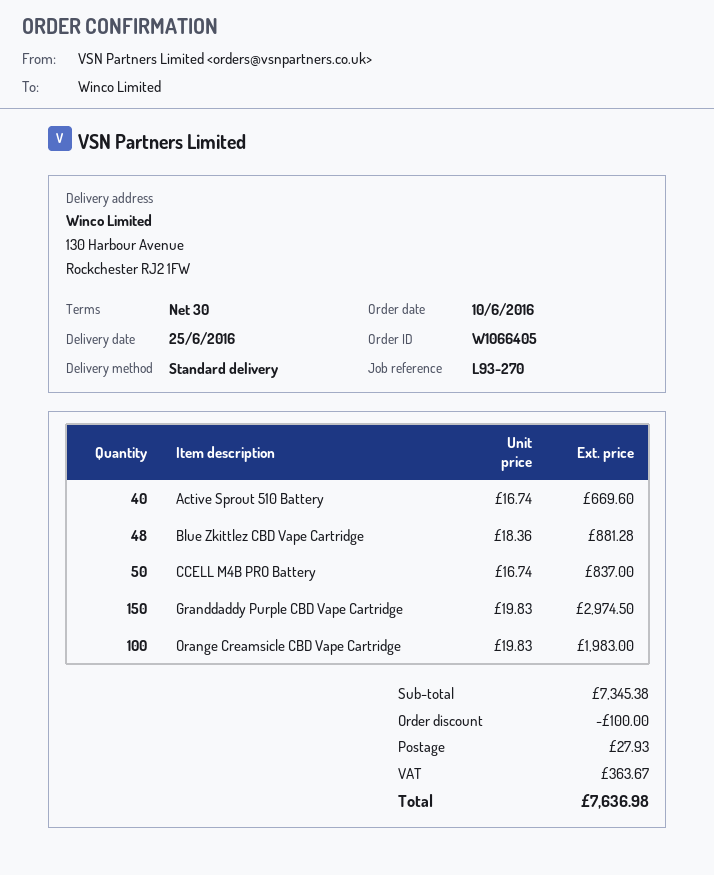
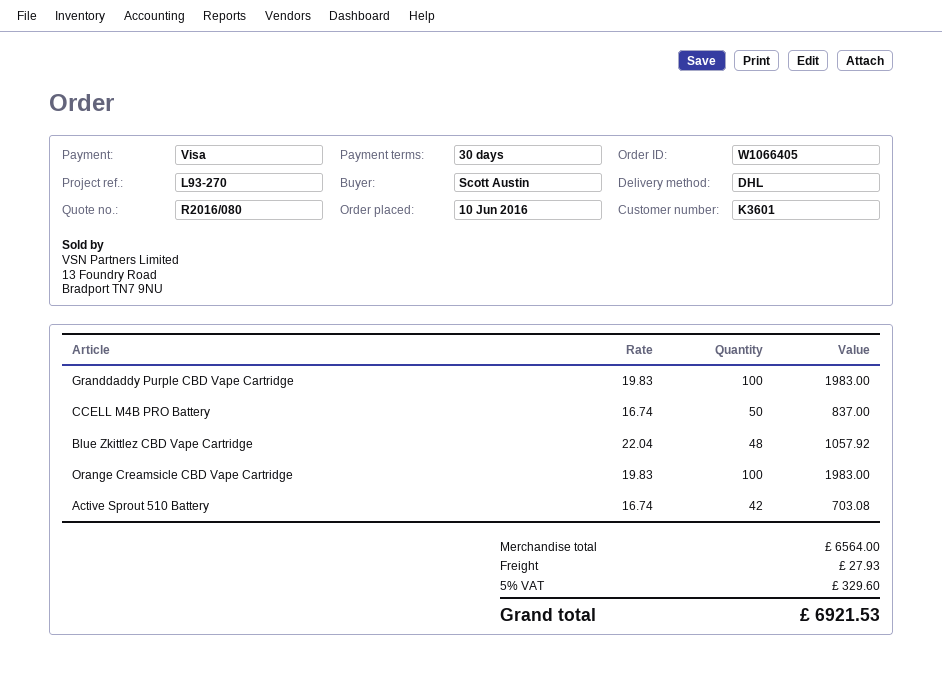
shipping method: standard -> DHL
Active Sprout 510 Battery: 40 x 16.74 = 669.60 -> 42 x 16.74 = 703.08
Blue Zkittlez CBD Vape Cartridge: 48 x 18.36 = 881.28 -> 48 x 22.04 = 1057.92
Granddaddy Purple CBD Vape Cartridge: 150 x 19.83 = 2974.50 -> 100 x 19.83 = 1983.00
subtotal: 7345.38 -> 6564.00
discount: 100.00 -> none
tax: 363.67 -> 329.60
total: 7636.98 -> 6921.53

